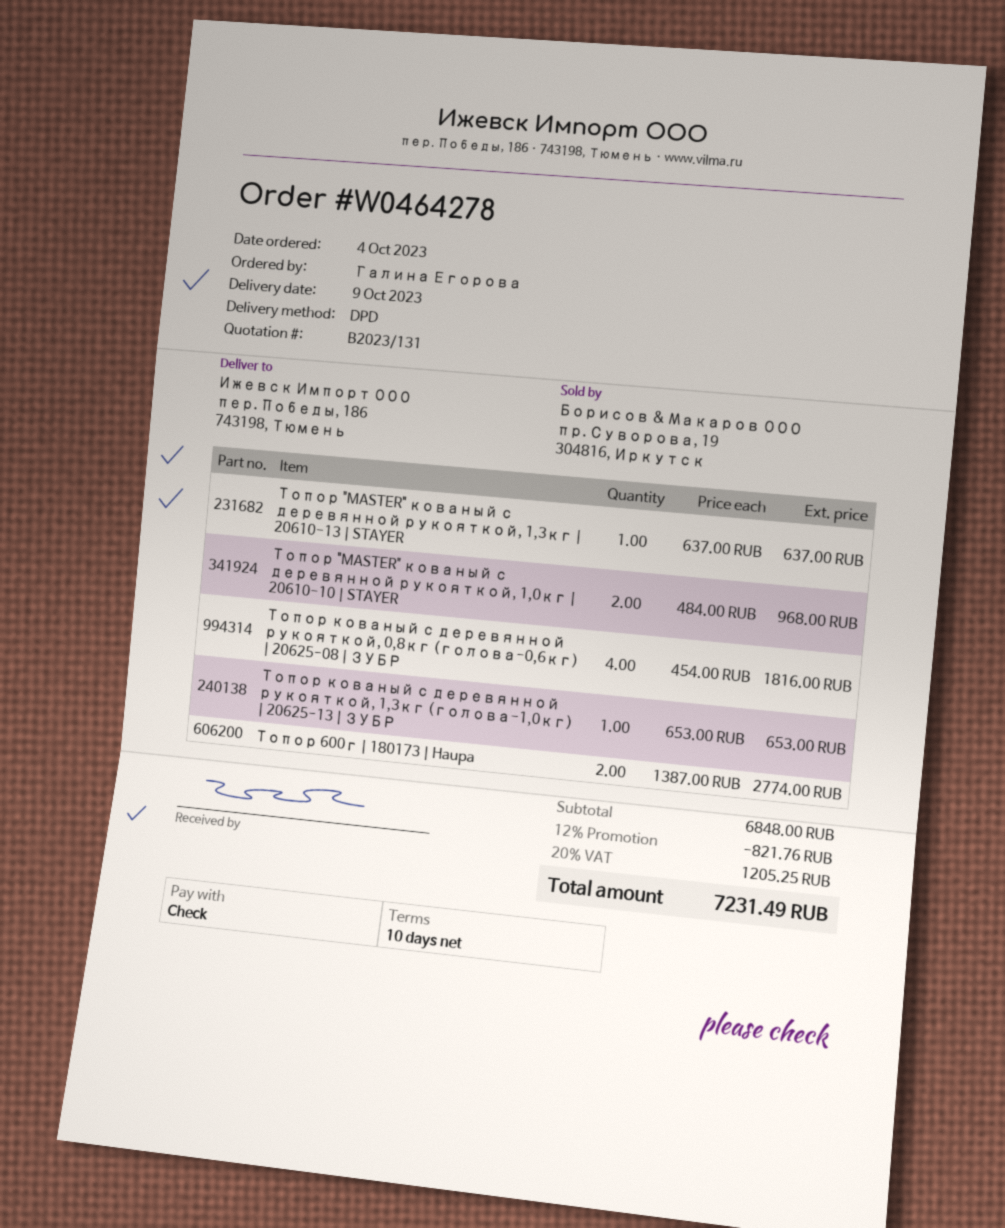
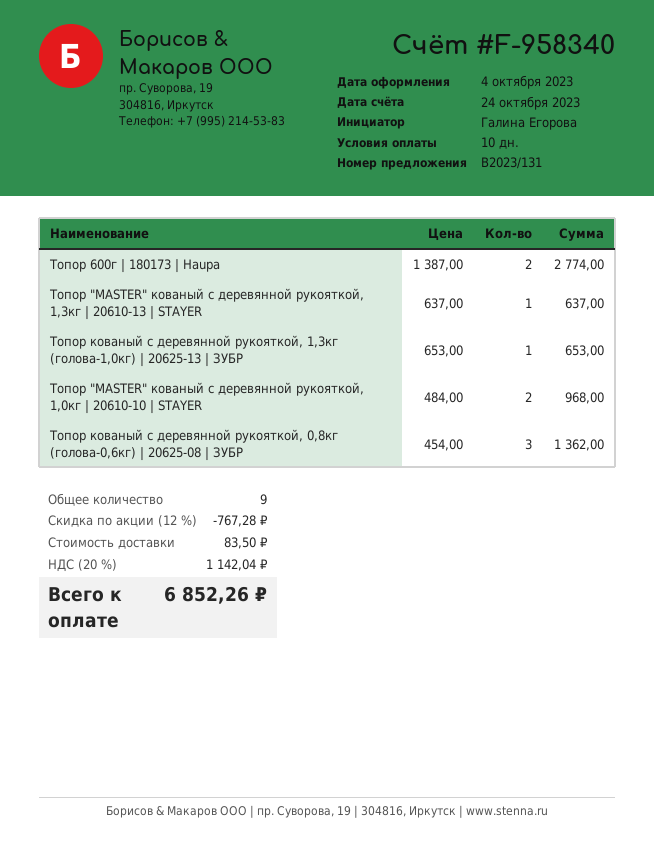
Топор кованый с деревянной рукояткой, 0,8кг (голова-0,6кг) | 20625-08 | ЗУБР: 4 x 454.00 = 1816.00 -> 3 x 454.00 = 1362.00
discount: 12% = 821.76 -> 12% = 767.28
shipping: none -> 83.50
tax: 20% = 1205.25 -> 20% = 1142.04
total: 7231.49 -> 6852.26

